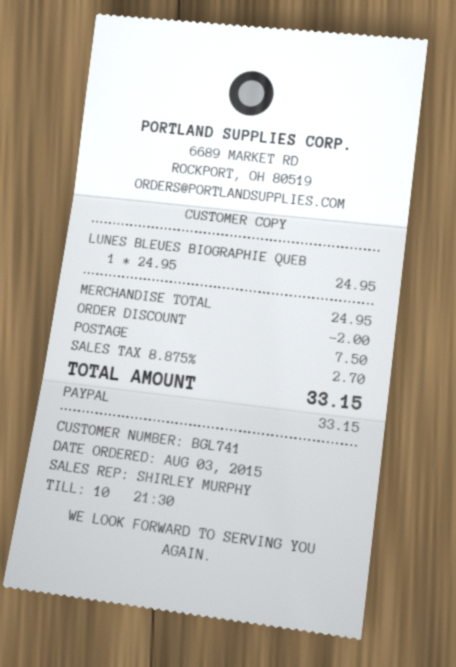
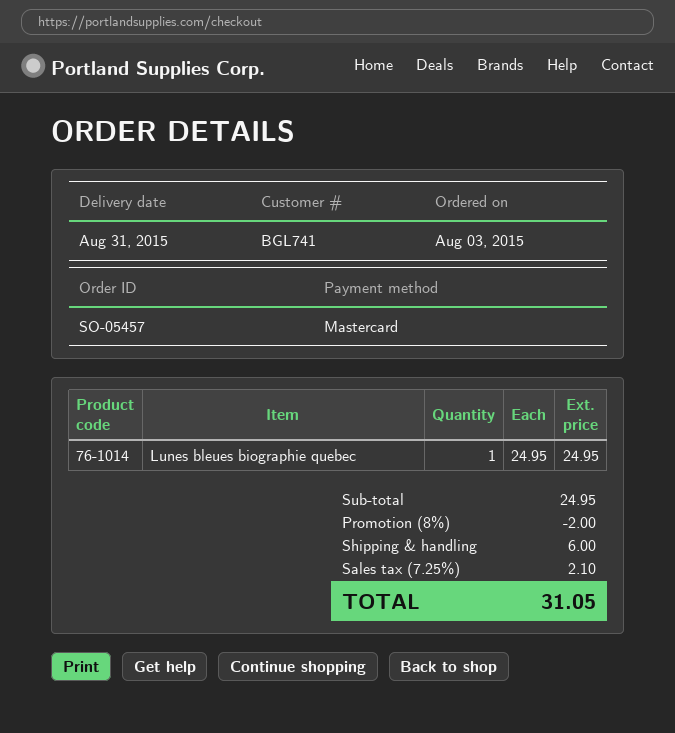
payment method: PayPal -> Mastercard
shipping: 7.50 -> 6.00
tax: 8.875% = 2.70 -> 7.25% = 2.10
total: 33.15 -> 31.05

